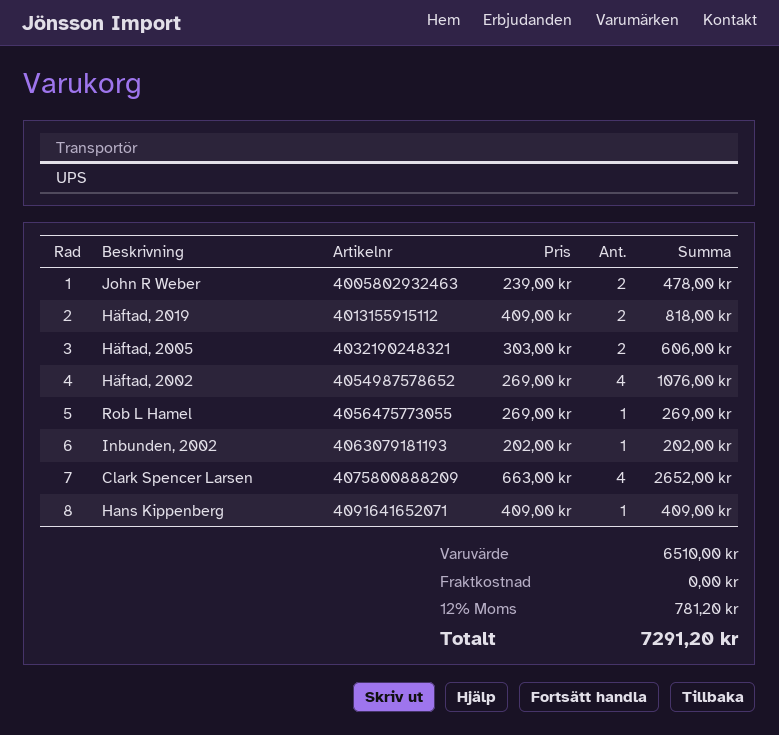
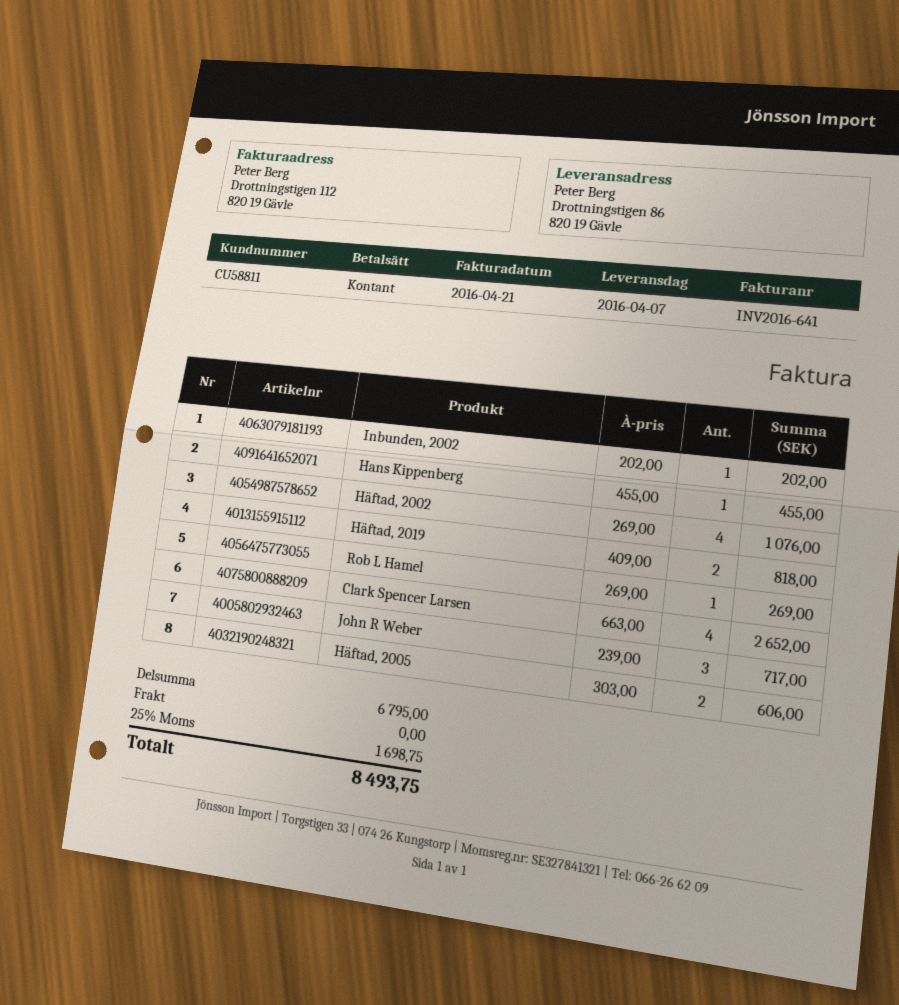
John R Weber: 2 x 239.00 = 478.00 -> 3 x 239.00 = 717.00
Hans Kippenberg: 1 x 409.00 = 409.00 -> 1 x 455.00 = 455.00
subtotal: 6510.00 -> 6795.00
tax: 12% = 781.20 -> 25% = 1698.75
total: 7291.20 -> 8493.75

